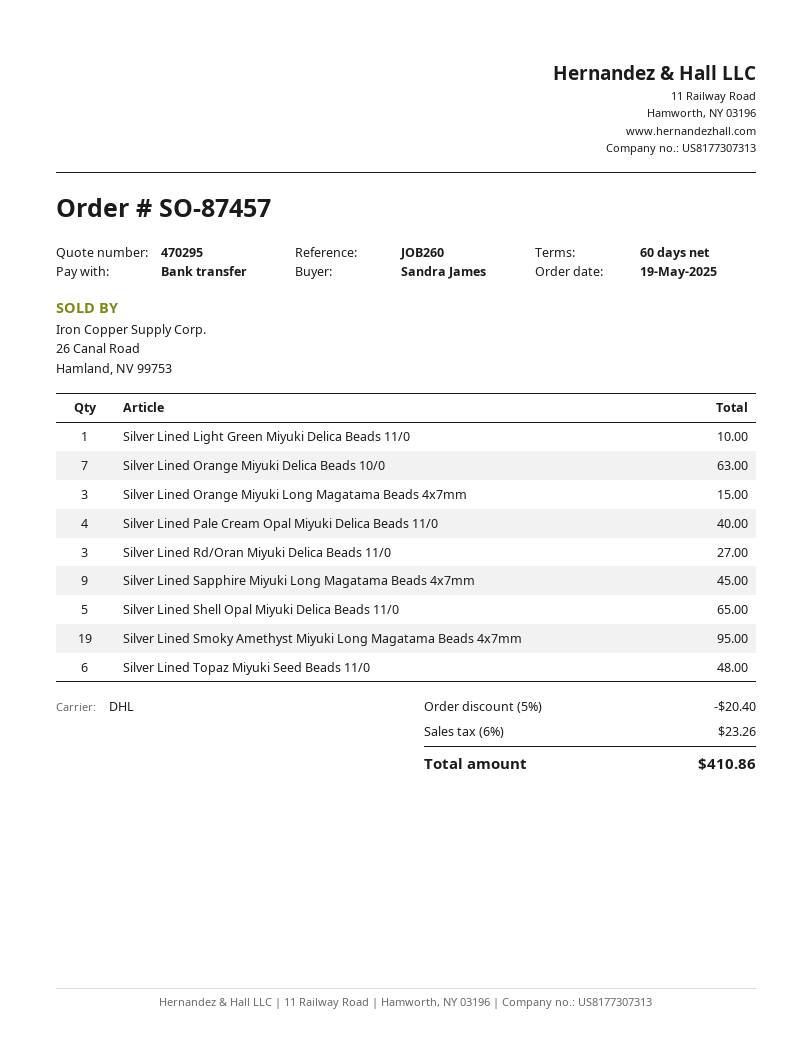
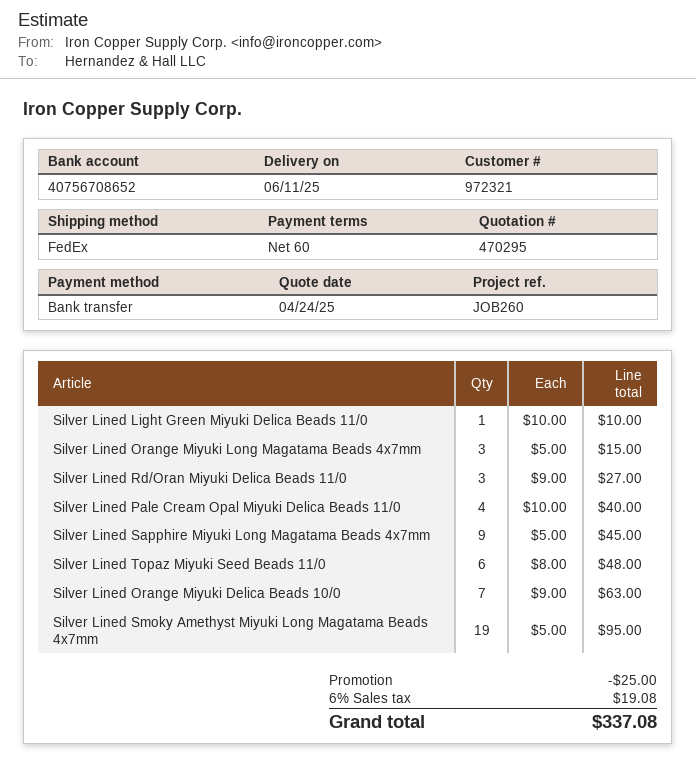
shipping method: DHL -> FedEx
Silver Lined Shell Opal Miyuki Delica Beads 11/0: 5 for 65.00 -> none
discount: 20.40 -> 25.00
tax: 6% = 23.26 -> 6% = 19.08
total: 410.86 -> 337.08

